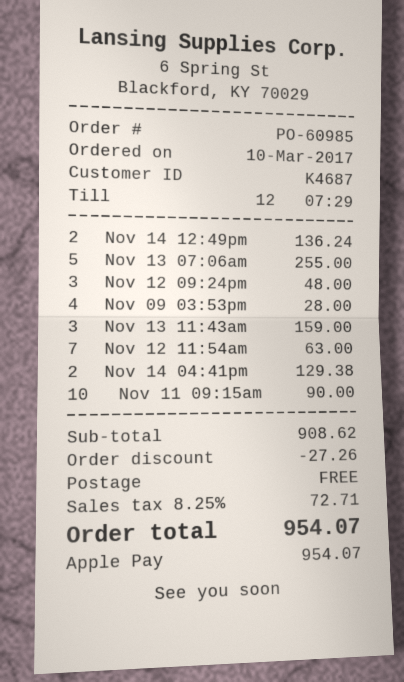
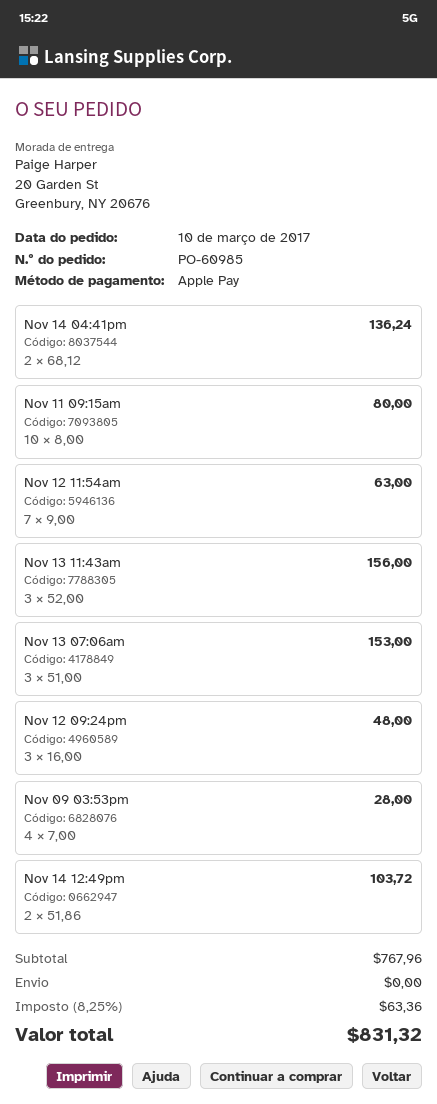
Nov 14 12:49pm: 2 for 136.24 -> 2 for 103.72
Nov 13 07:06am: 5 for 255.00 -> 3 for 153.00
Nov 13 11:43am: 3 for 159.00 -> 3 for 156.00
Nov 14 04:41pm: 2 for 129.38 -> 2 for 136.24
Nov 11 09:15am: 10 for 90.00 -> 10 for 80.00
subtotal: 908.62 -> 767.96
discount: 27.26 -> none
tax: 8.25% = 72.71 -> 8.25% = 63.36
total: 954.07 -> 831.32

